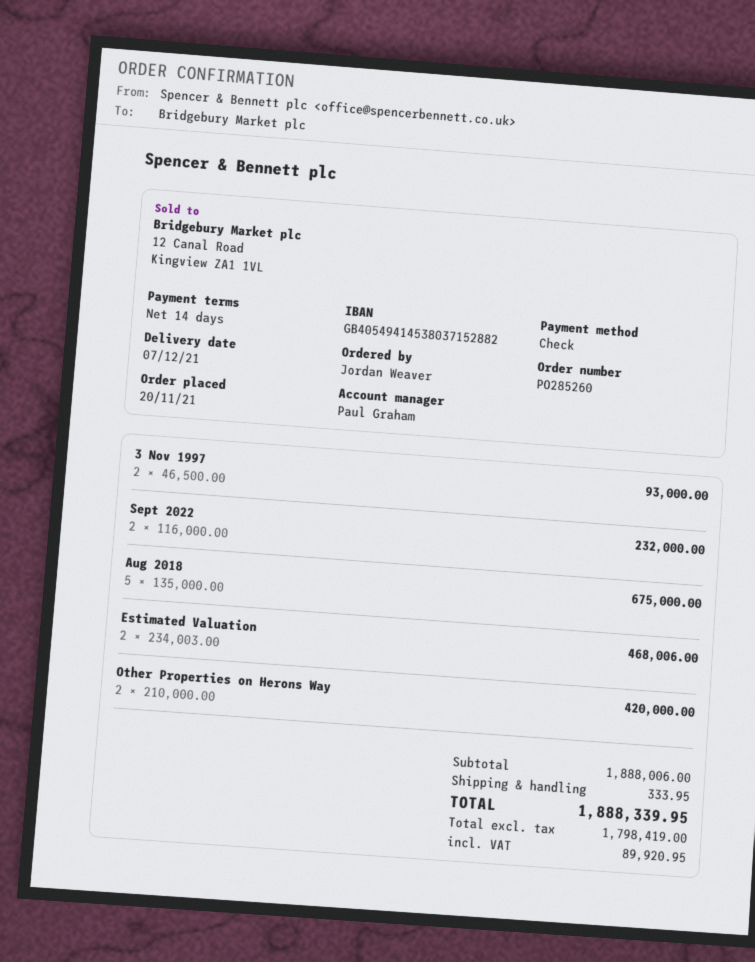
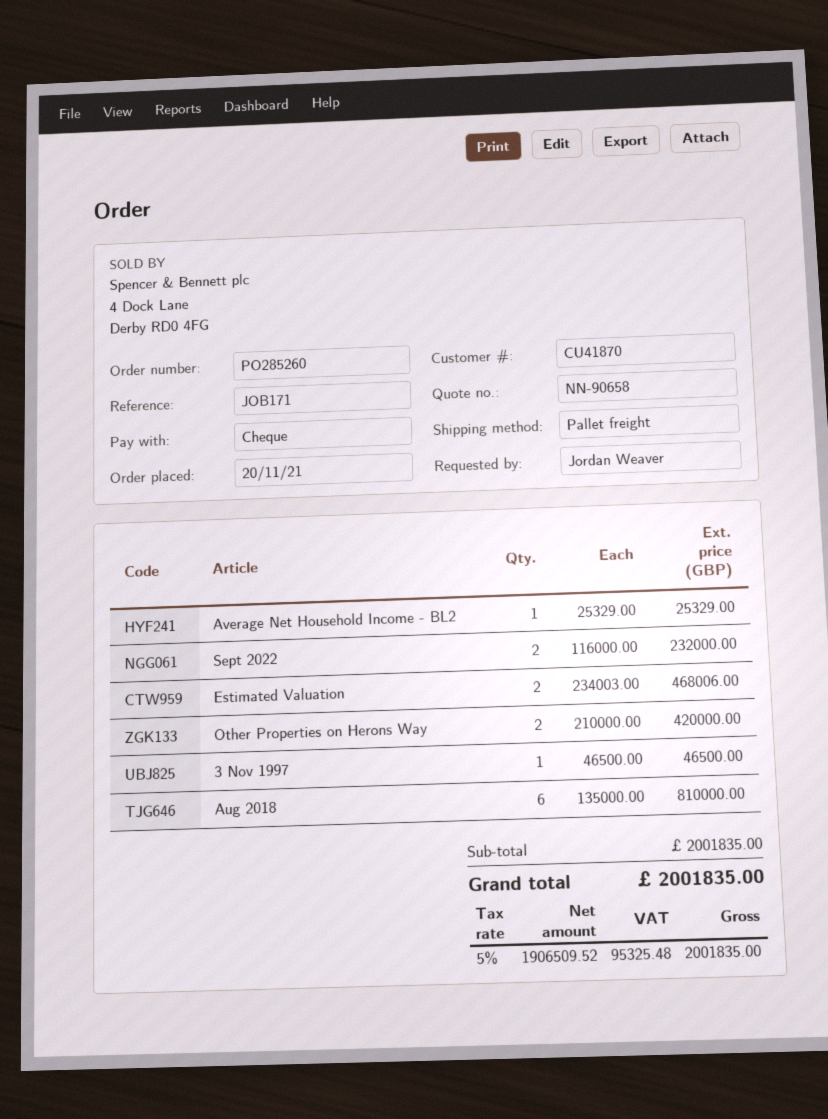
3 Nov 1997: 2 x 46500.00 = 93000.00 -> 1 x 46500.00 = 46500.00
Aug 2018: 5 x 135000.00 = 675000.00 -> 6 x 135000.00 = 810000.00
Average Net Household Income - BL2: none -> 1 x 25329.00 = 25329.00
subtotal: 1888006.00 -> 2001835.00
shipping: 333.95 -> none
net: 1798419.00 -> 1906509.52
tax: 89920.95 -> 95325.48
total: 1888339.95 -> 2001835.00

